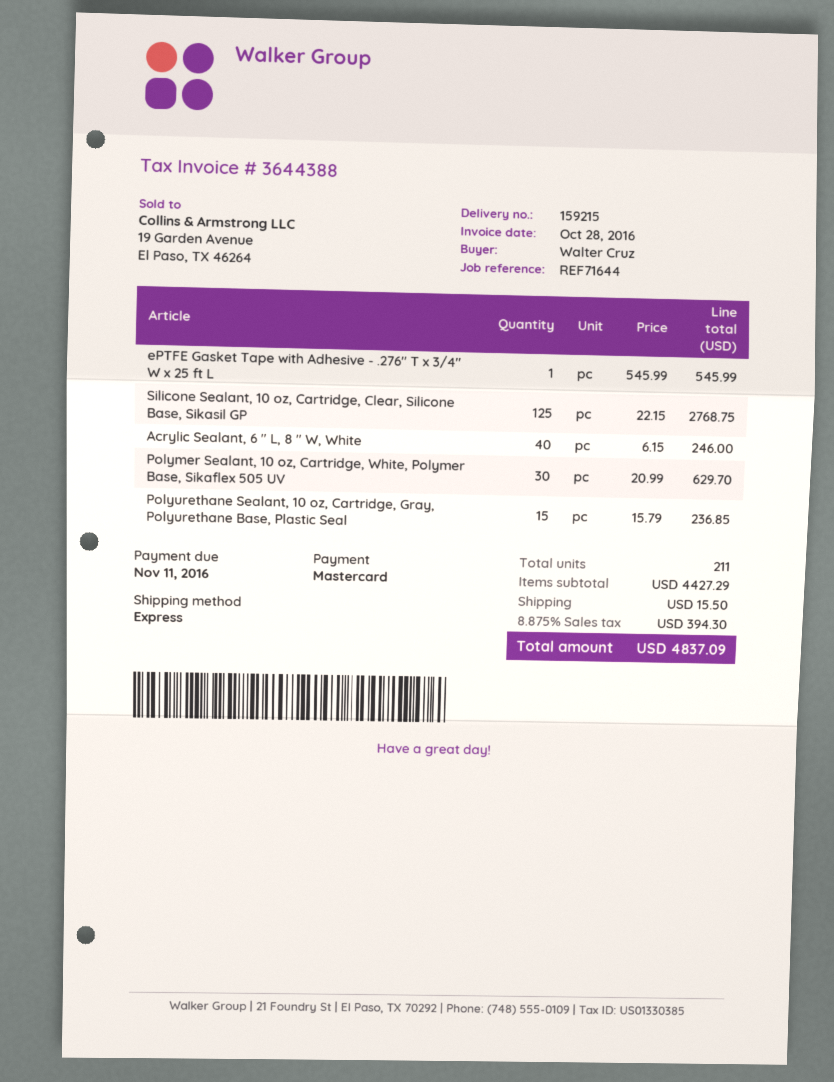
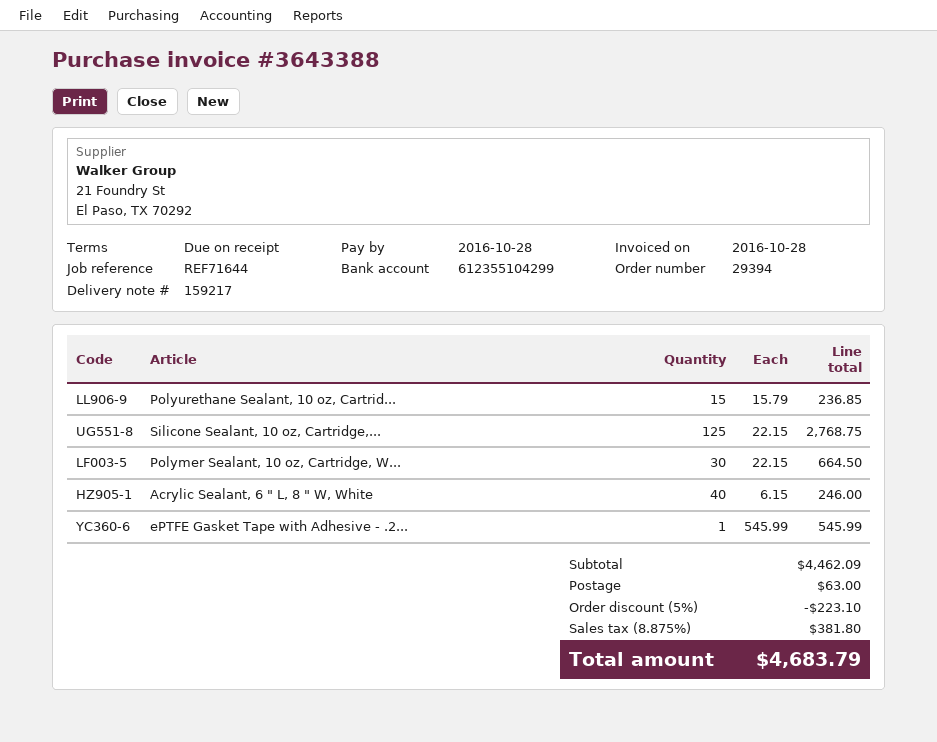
delivery note number: 159215 -> 159217
invoice number: 3644388 -> 3643388
due date: 2016-11-11 -> 2016-10-28
Polymer Sealant, 10 oz, Cartridge, White, Polymer Base, Sikaflex 505 UV: 30 x 20.99 = 629.70 -> 30 x 22.15 = 664.50
subtotal: 4427.29 -> 4462.09
discount: none -> 5% = 223.10
shipping: 15.50 -> 63.00
tax: 8.875% = 394.30 -> 8.875% = 381.80
total: 4837.09 -> 4683.79

